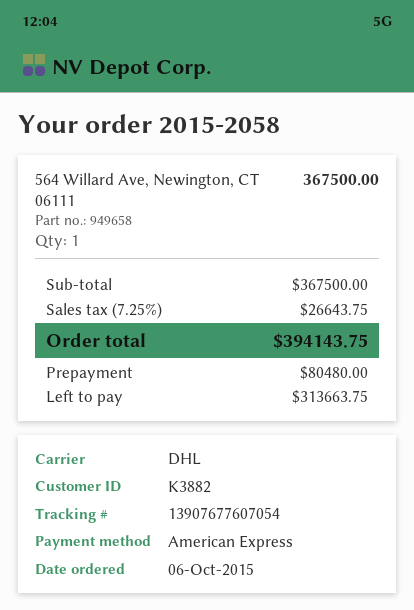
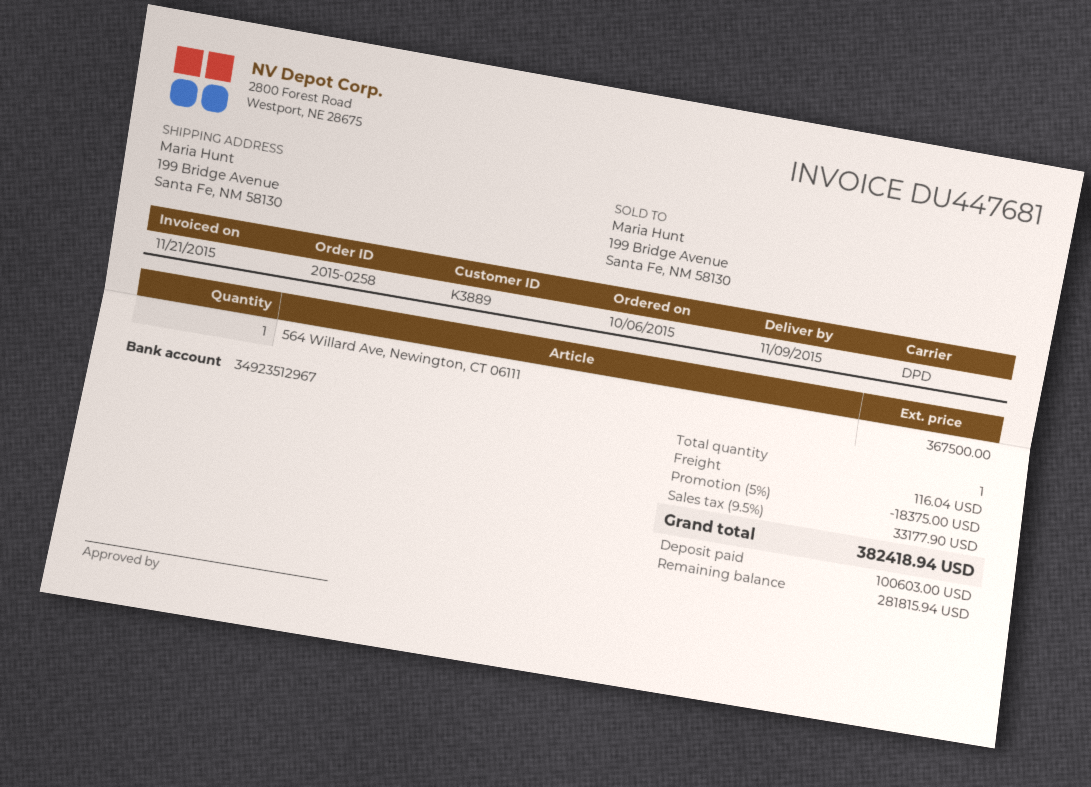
order number: 2015-2058 -> 2015-0258
customer number: K3882 -> K3889
shipping method: DHL -> DPD
discount: none -> 5% = 18375.00
shipping: none -> 116.04
tax: 7.25% = 26643.75 -> 9.5% = 33177.90
total: 394143.75 -> 382418.94
deposit: 80480.00 -> 100603.00
balance: 313663.75 -> 281815.94

